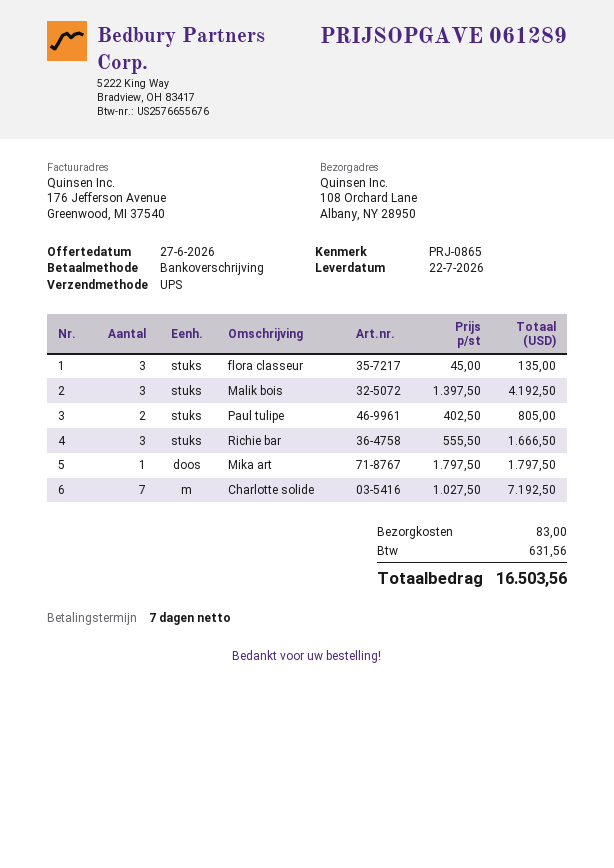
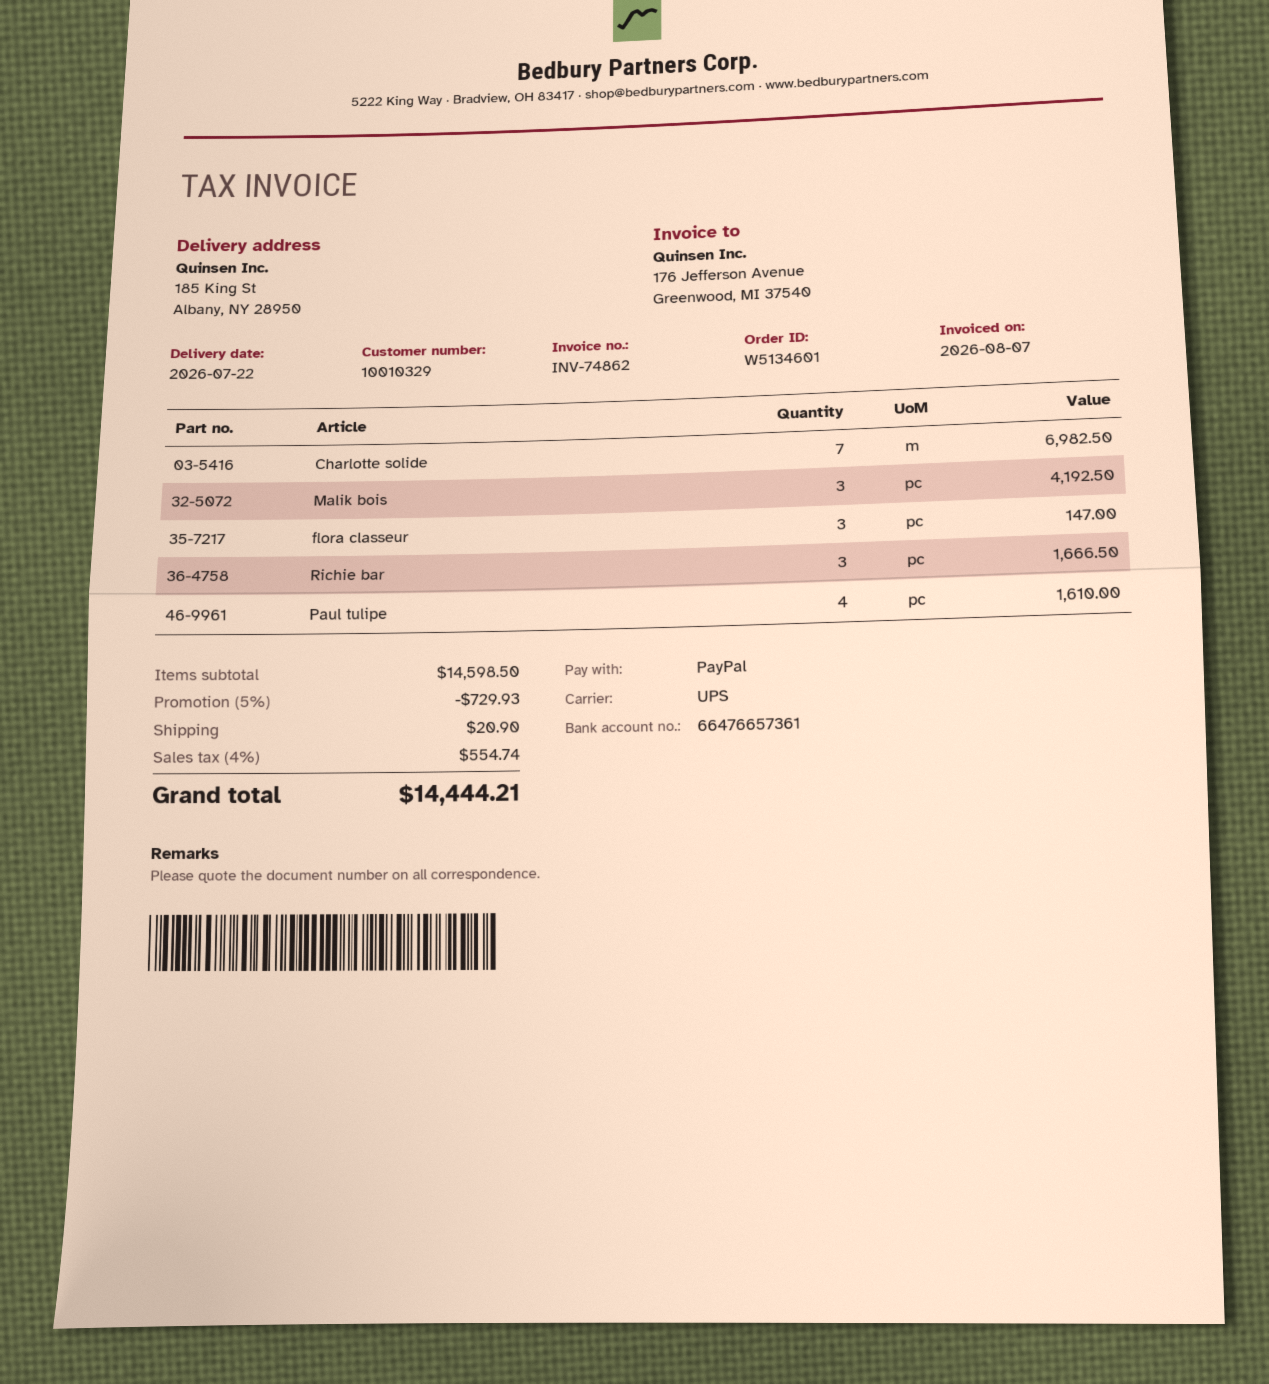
payment method: bank transfer -> PayPal
ship to: 108 Orchard Lane, Albany, NY 28950 -> 185 King St, Albany, NY 28950
flora classeur: 3 for 135.00 -> 3 for 147.00
Paul tulipe: 2 for 805.00 -> 4 for 1610.00
Mika art: 1 for 1797.50 -> none
Charlotte solide: 7 for 7192.50 -> 7 for 6982.50
discount: none -> 5% = 729.93
shipping: 83.00 -> 20.90
tax: 631.56 -> 554.74
total: 16503.56 -> 14444.21

